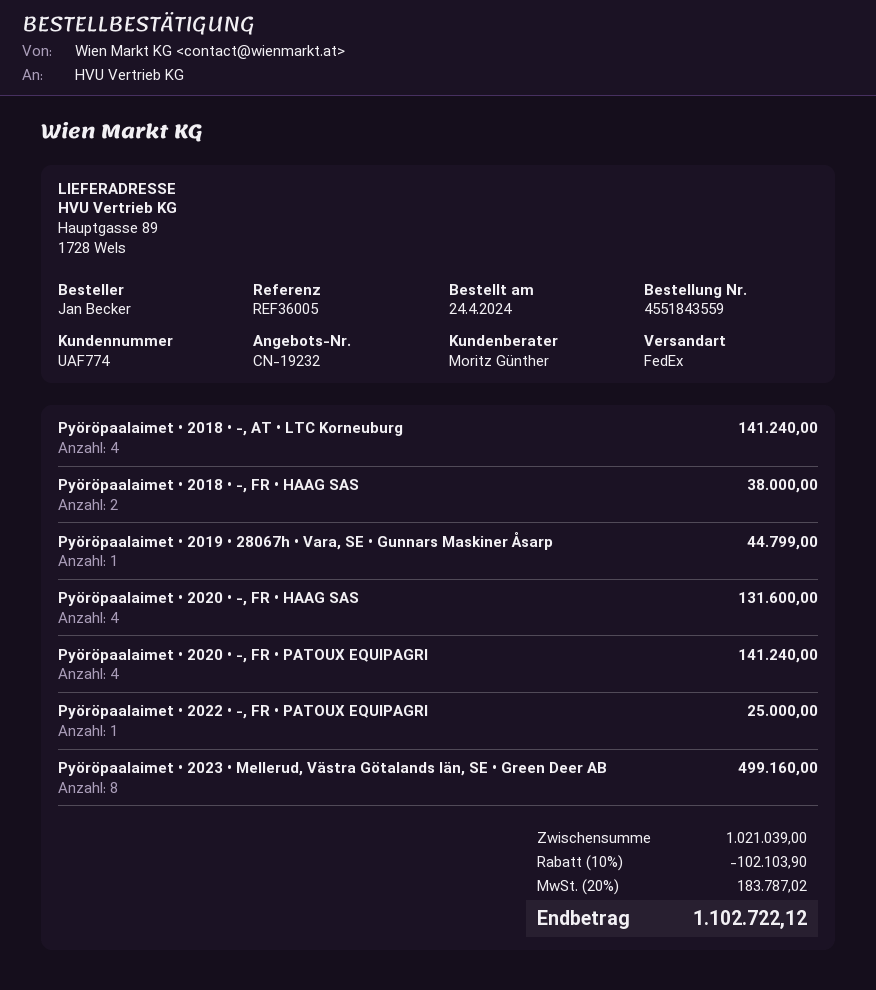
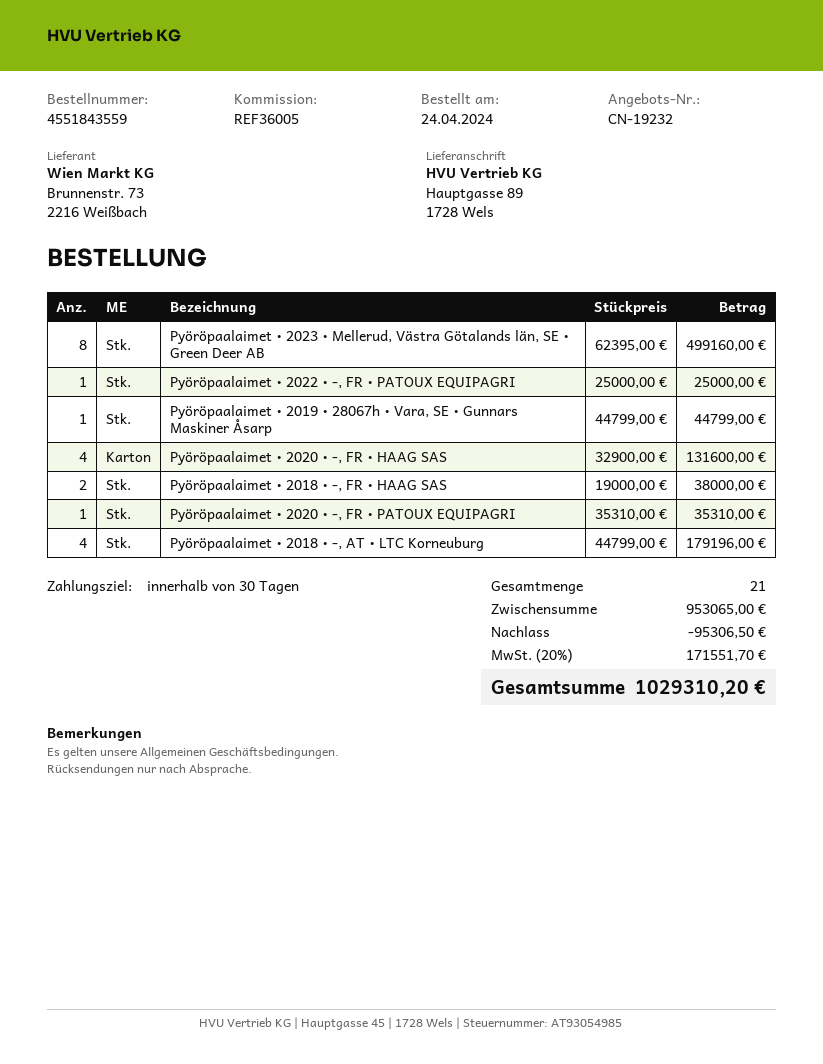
Pyöröpaalaimet • 2018 • -, AT • LTC Korneuburg: 4 for 141240.00 -> 4 for 179196.00
Pyöröpaalaimet • 2020 • -, FR • PATOUX EQUIPAGRI: 4 for 141240.00 -> 1 for 35310.00
subtotal: 1021039.00 -> 953065.00
discount: 102103.90 -> 95306.50
tax: 20% = 183787.02 -> 20% = 171551.70
total: 1102722.12 -> 1029310.20

